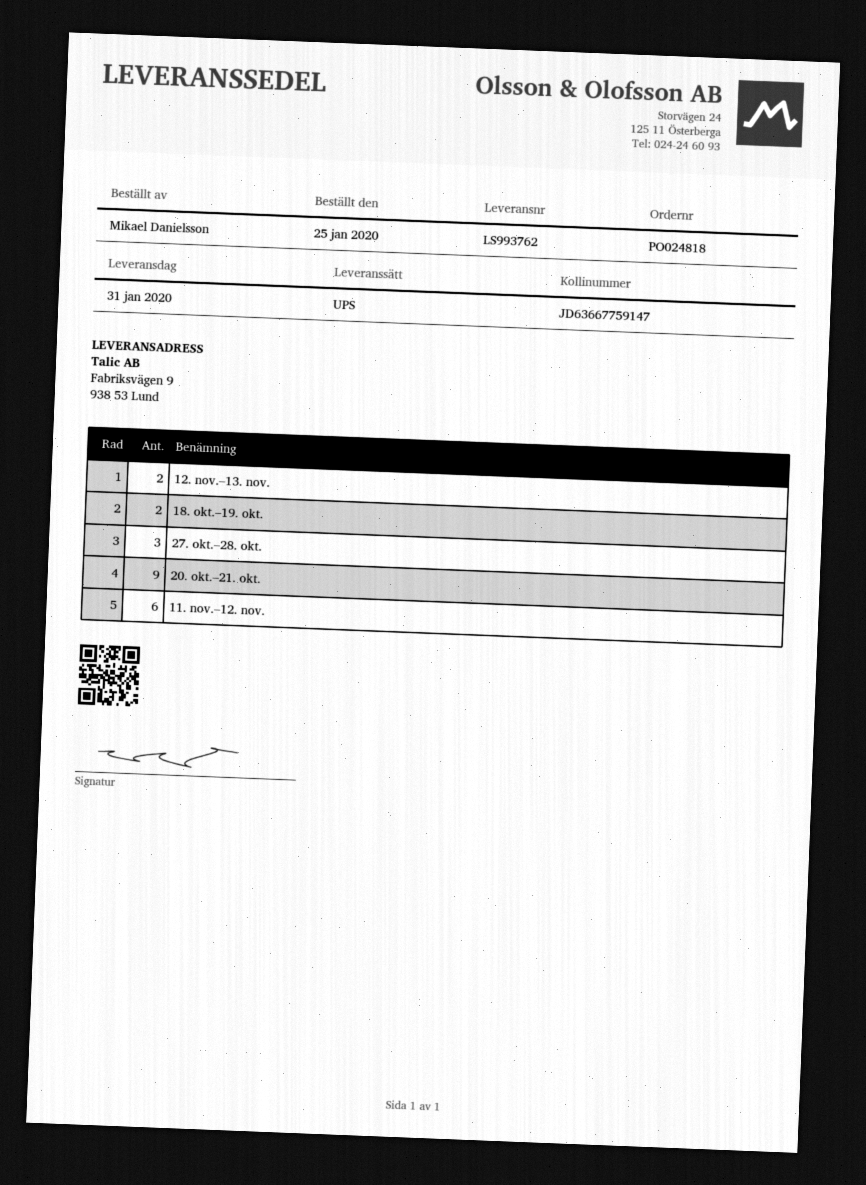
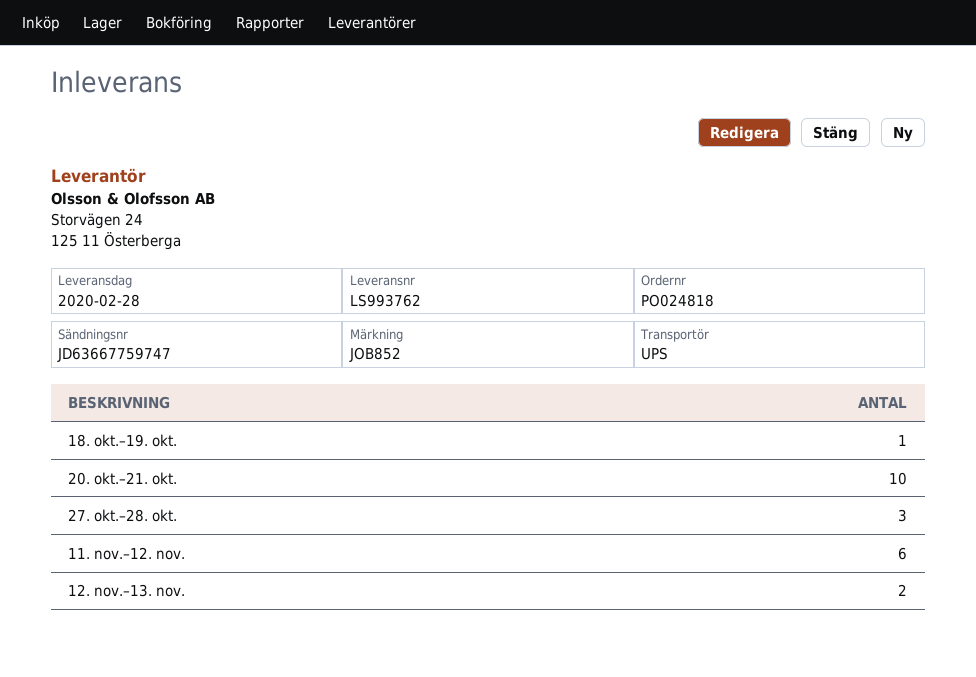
delivery date: 2020-01-31 -> 2020-02-28
tracking number: JD63667759147 -> JD63667759747
18. okt.–19. okt.: 2 -> 1
20. okt.–21. okt.: 9 -> 10

